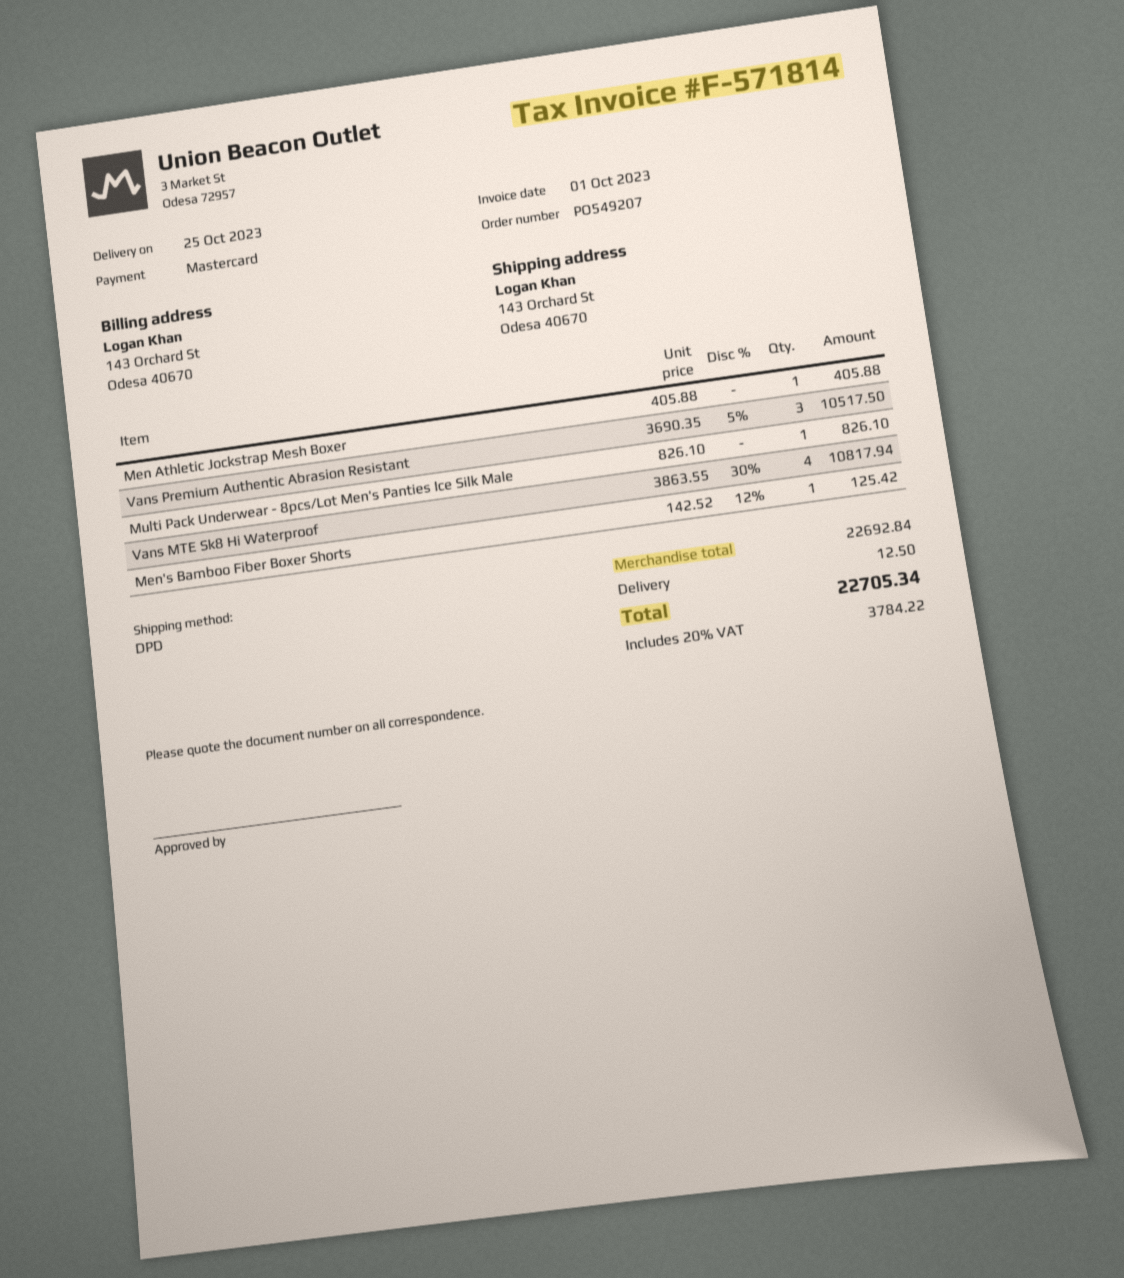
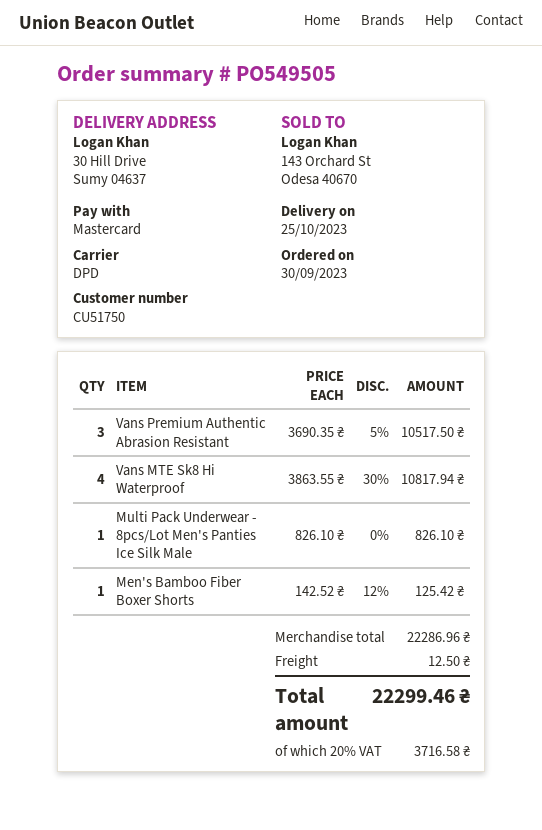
order number: PO549207 -> PO549505
ship to: 143 Orchard St, Odesa 40670 -> 30 Hill Drive, Sumy 04637
Men Athletic Jockstrap Mesh Boxer: 1 x 405.88 = 405.88 -> none
subtotal: 22692.84 -> 22286.96
tax: 20% = 3784.22 -> 20% = 3716.58
total: 22705.34 -> 22299.46

